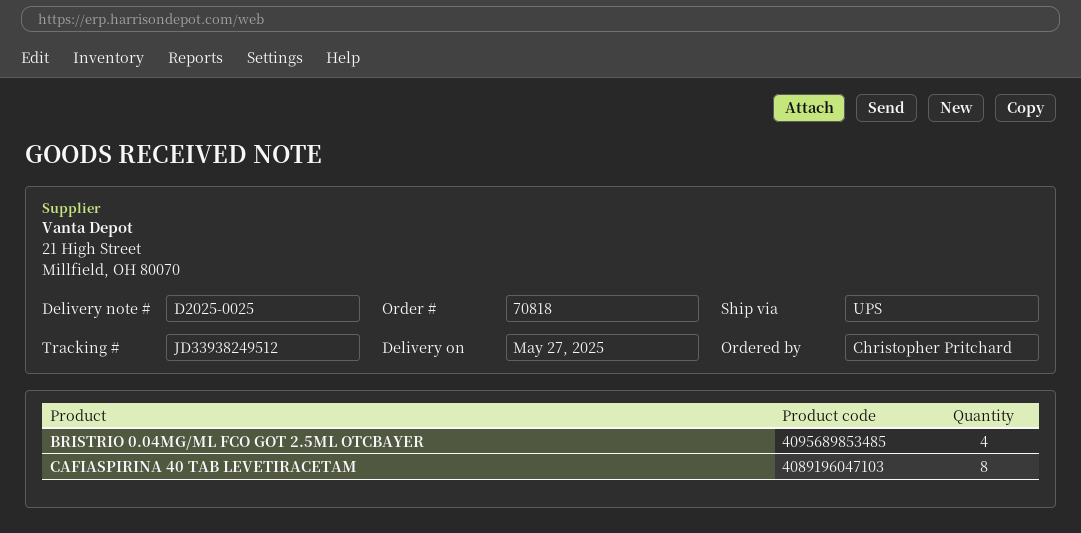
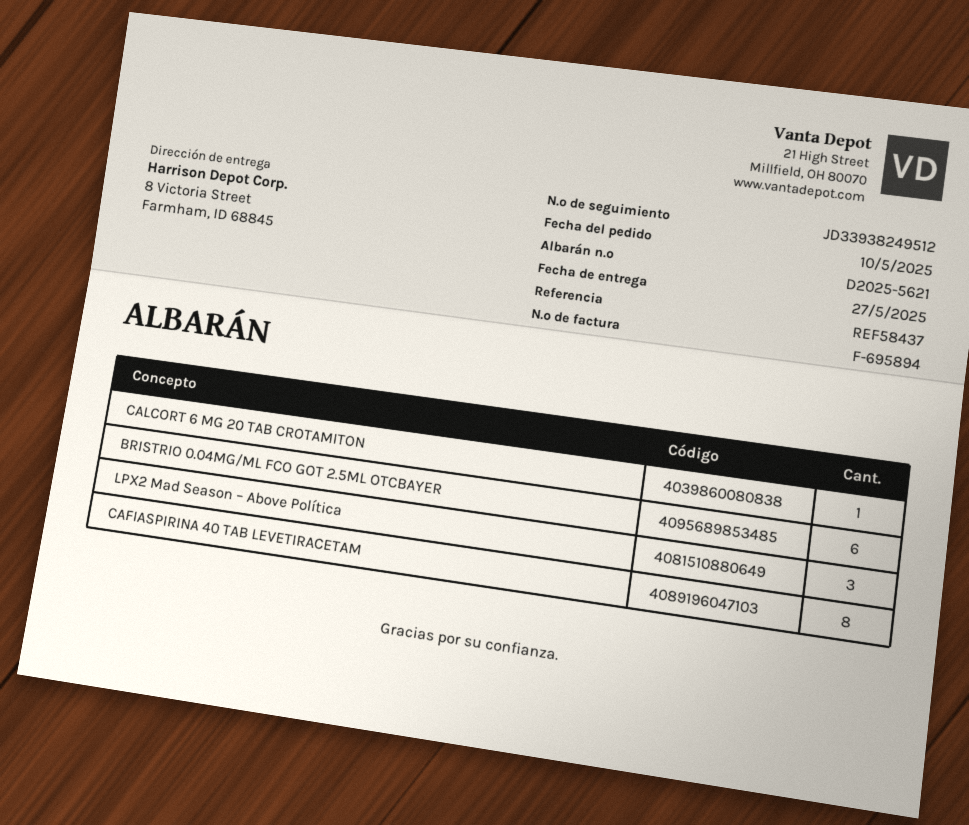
delivery note number: D2025-0025 -> D2025-5621
BRISTRIO 0.04MG/ML FCO GOT 2.5ML OTCBAYER: 4 -> 6
CALCORT 6 MG 20 TAB CROTAMITON: none -> 1
LPX2 Mad Season – Above Política: none -> 3

